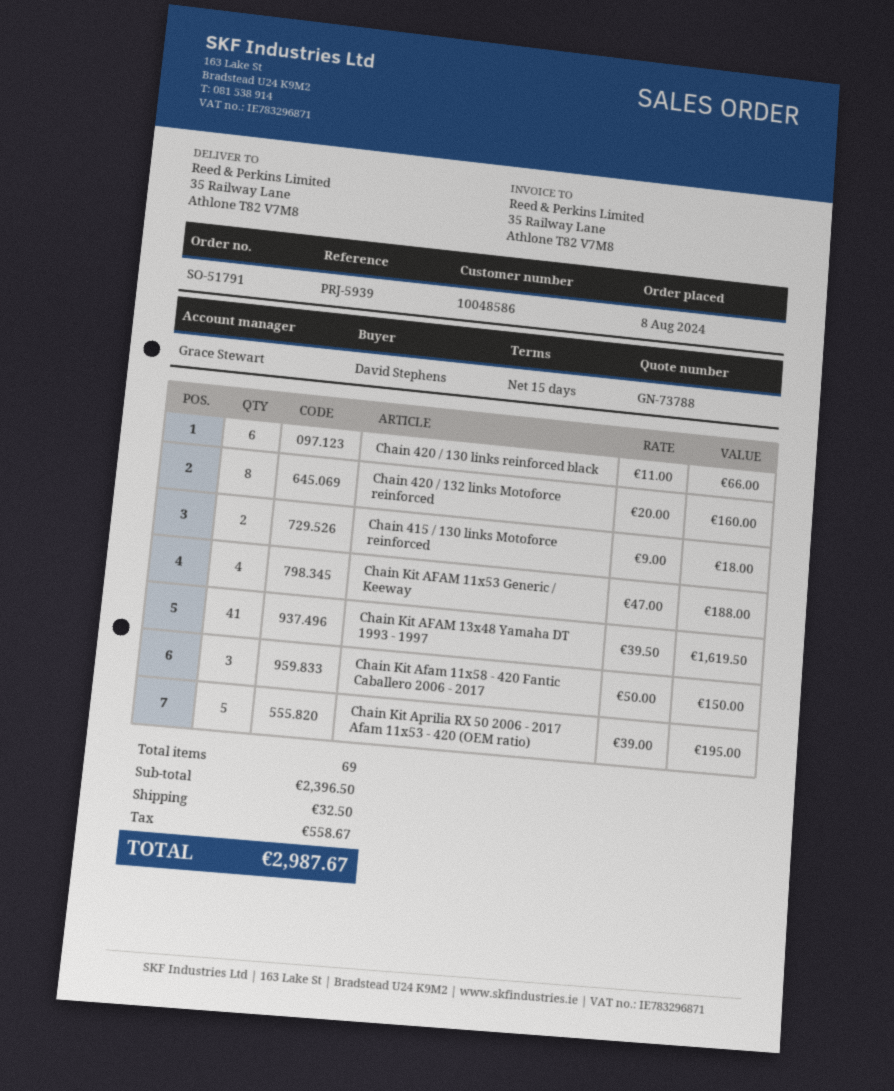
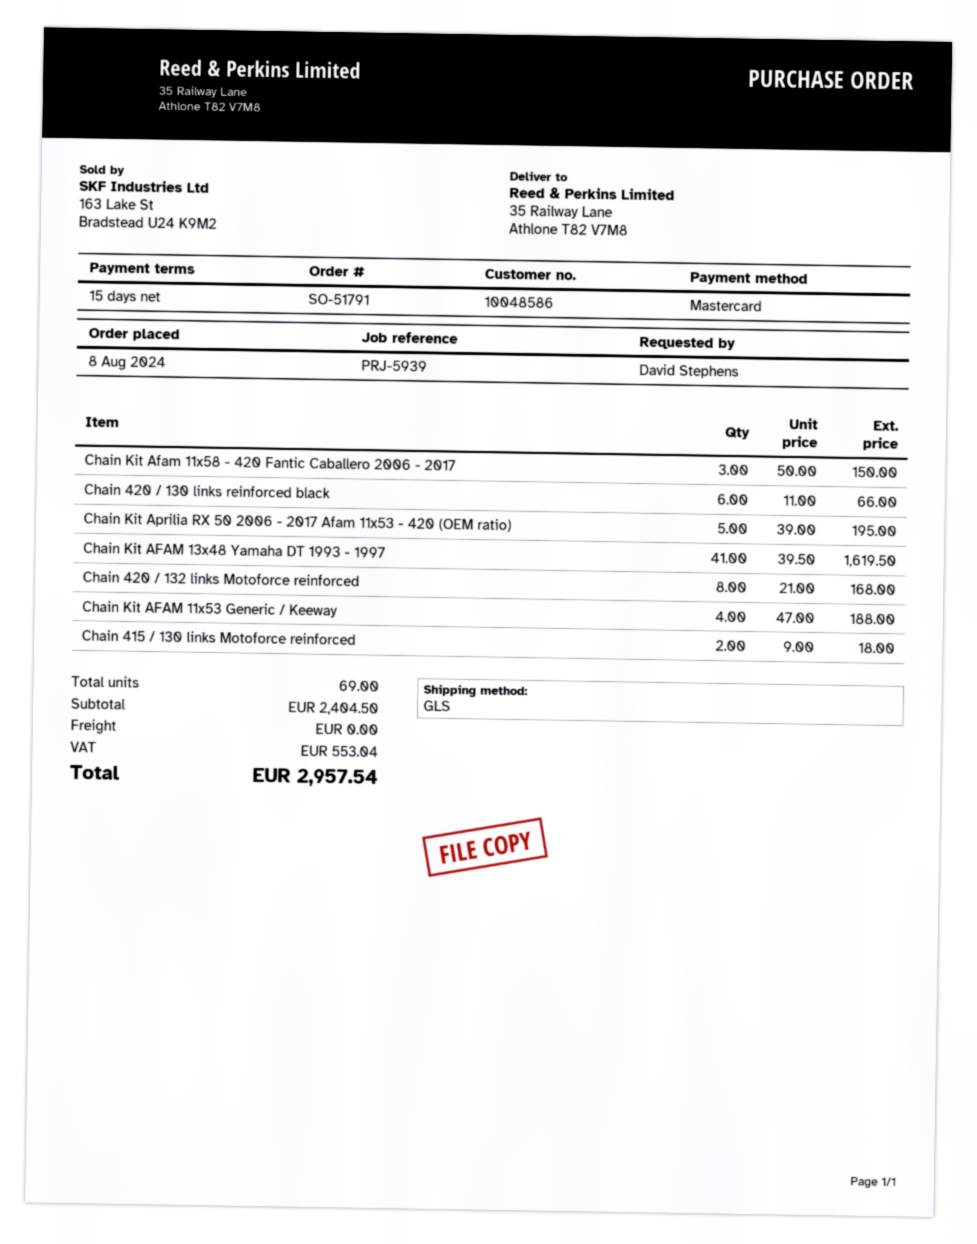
Chain 420 / 132 links Motoforce reinforced: 8 x 20.00 = 160.00 -> 8 x 21.00 = 168.00
subtotal: 2396.50 -> 2404.50
shipping: 32.50 -> 0.00
tax: 558.67 -> 553.04
total: 2987.67 -> 2957.54

